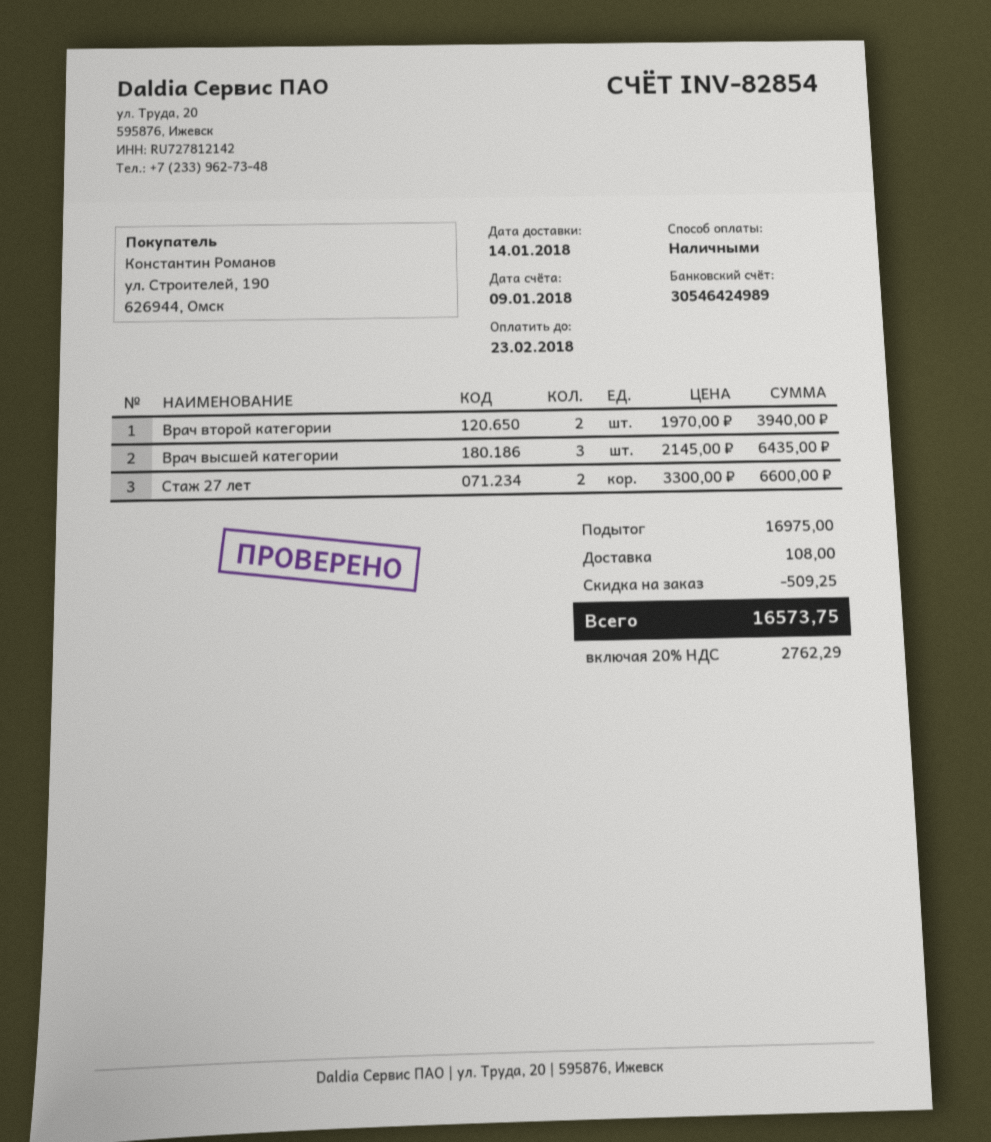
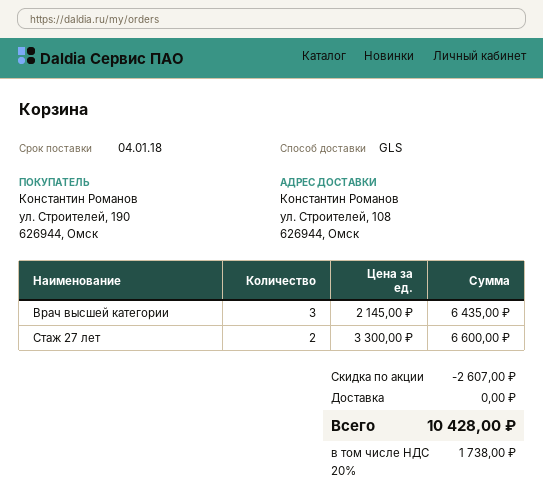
delivery date: 2018-01-14 -> 2018-01-04
Врач второй категории: 2 x 1970.00 = 3940.00 -> none
discount: 509.25 -> 2607.00
shipping: 108.00 -> 0.00
tax: 20% = 2762.29 -> 20% = 1738.00
total: 16573.75 -> 10428.00

